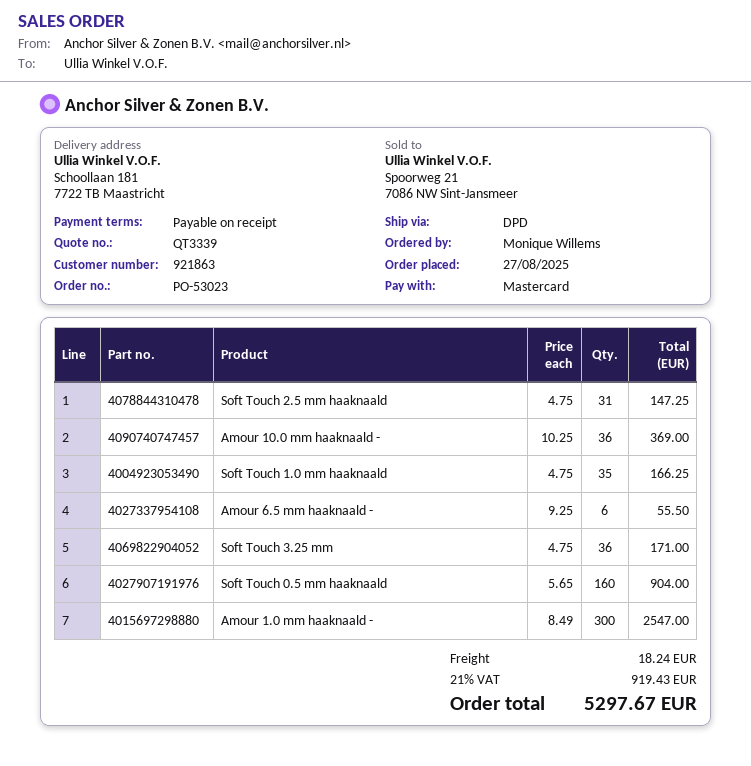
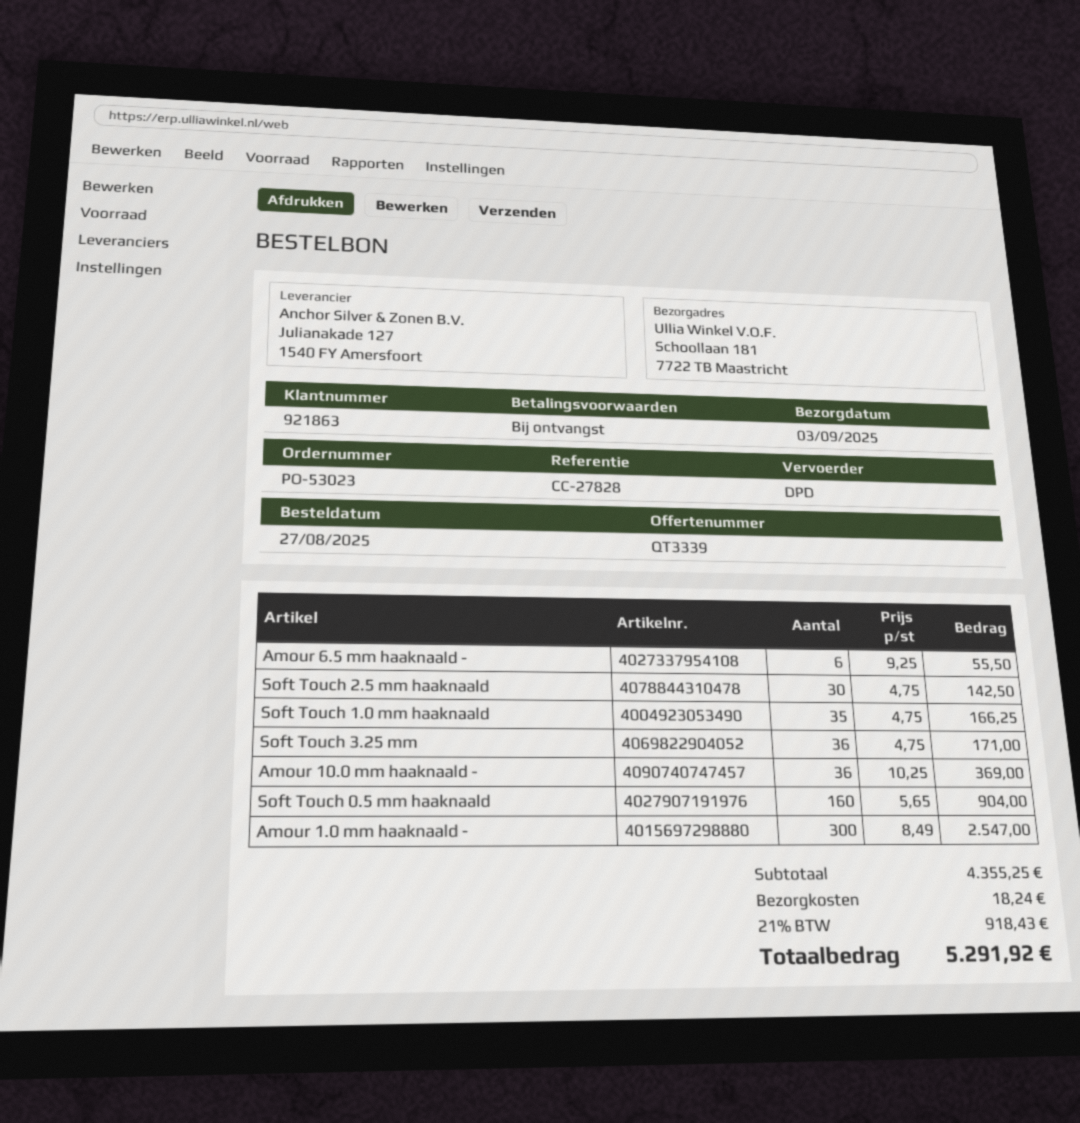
Soft Touch 2.5 mm haaknaald: 31 x 4.75 = 147.25 -> 30 x 4.75 = 142.50
tax: 21% = 919.43 -> 21% = 918.43
total: 5297.67 -> 5291.92

